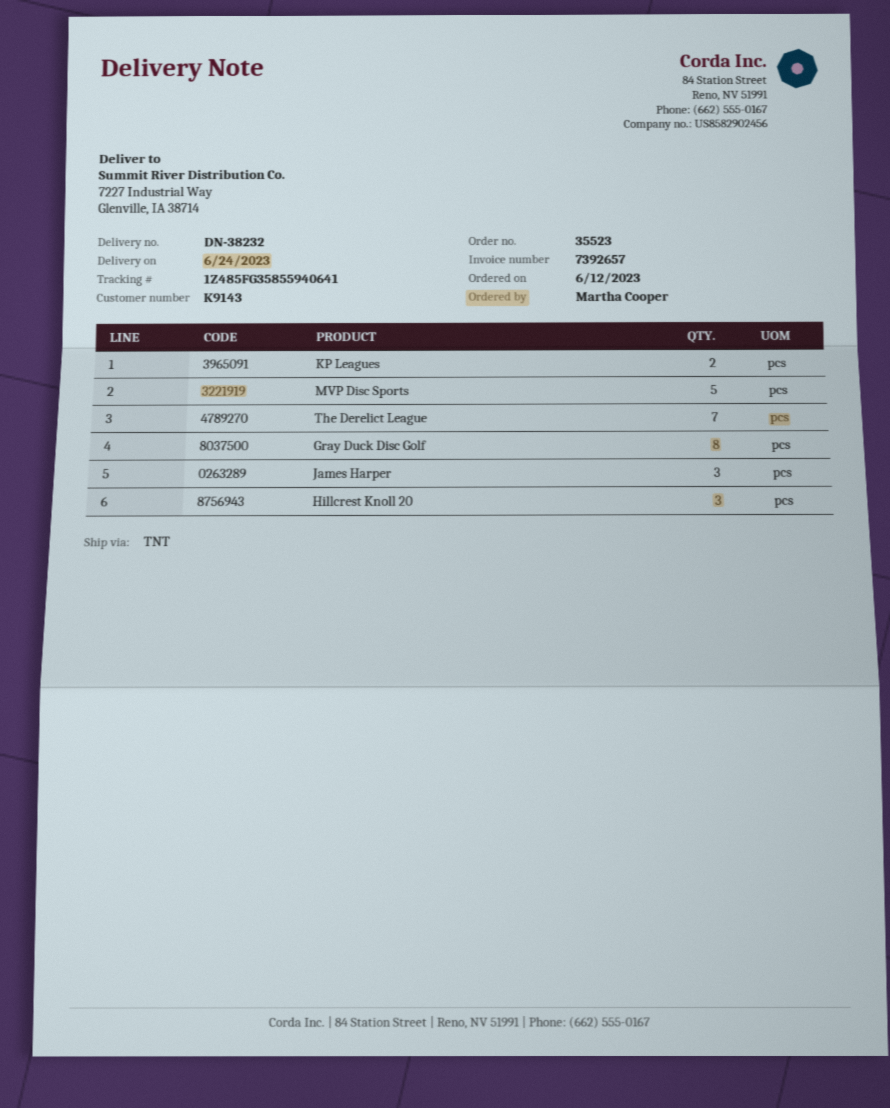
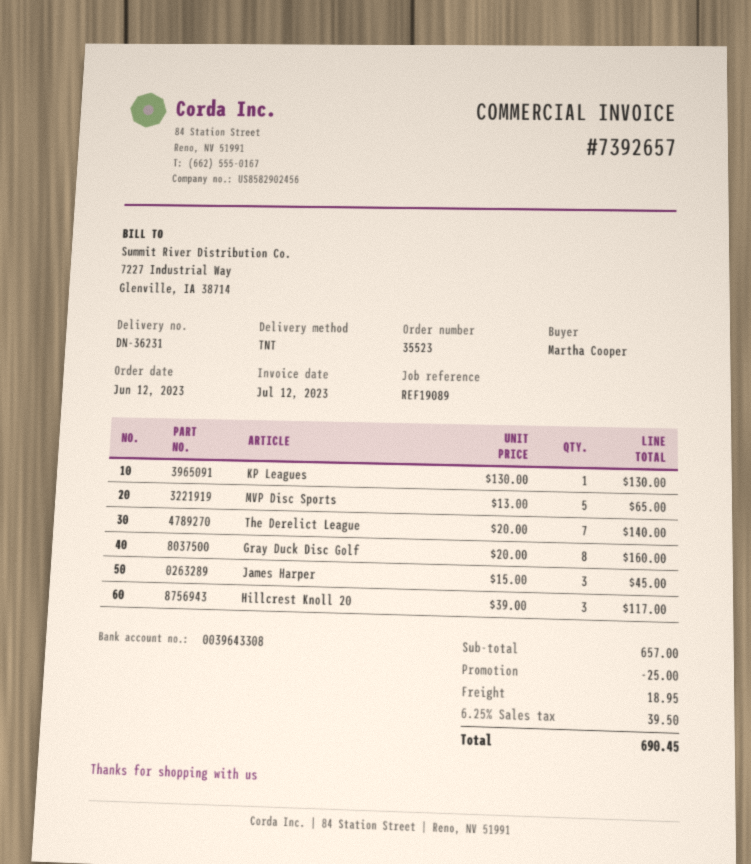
delivery note number: DN-38232 -> DN-36231
KP Leagues: 2 -> 1

